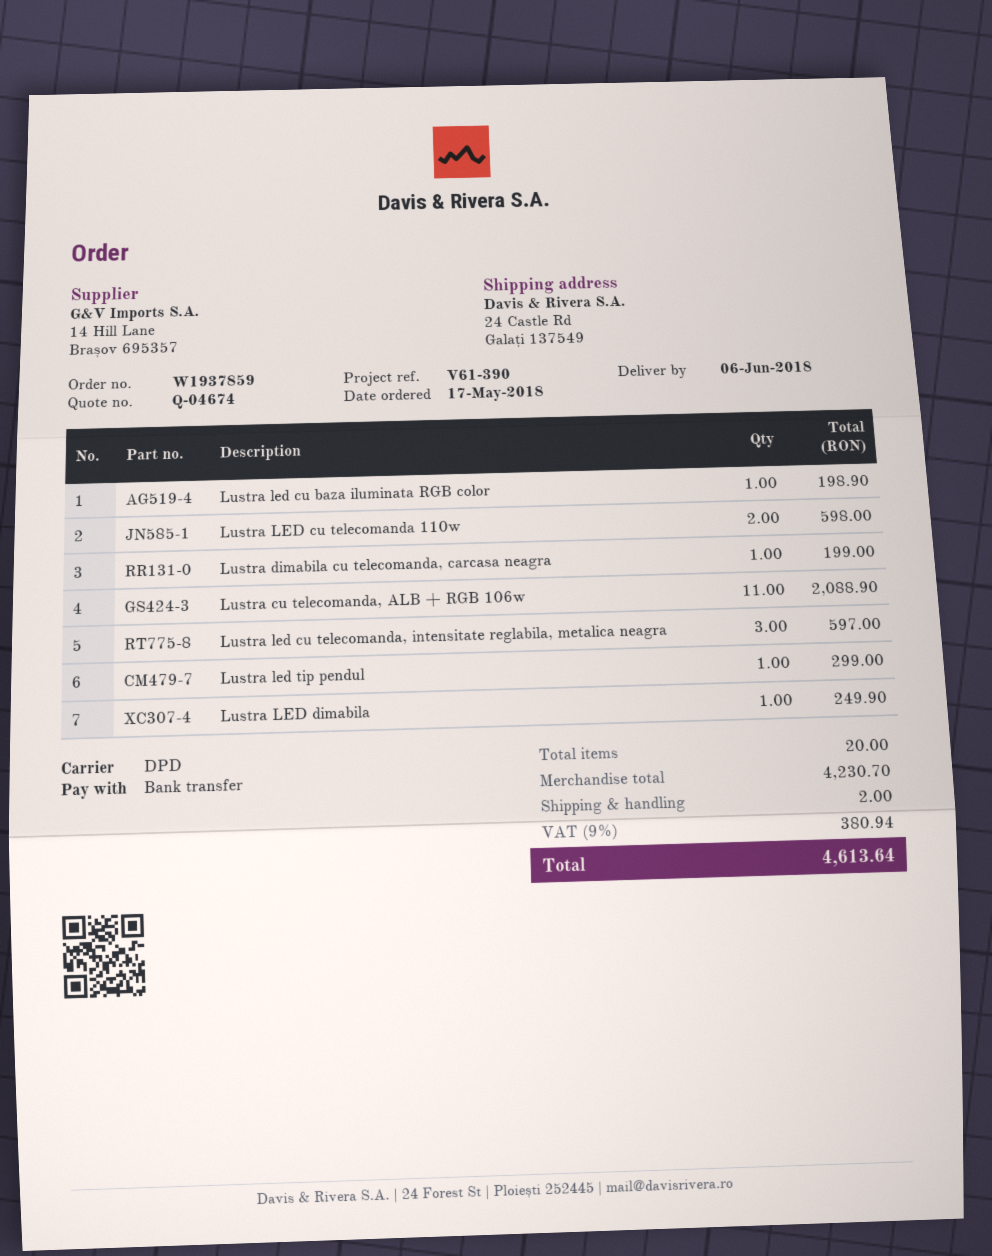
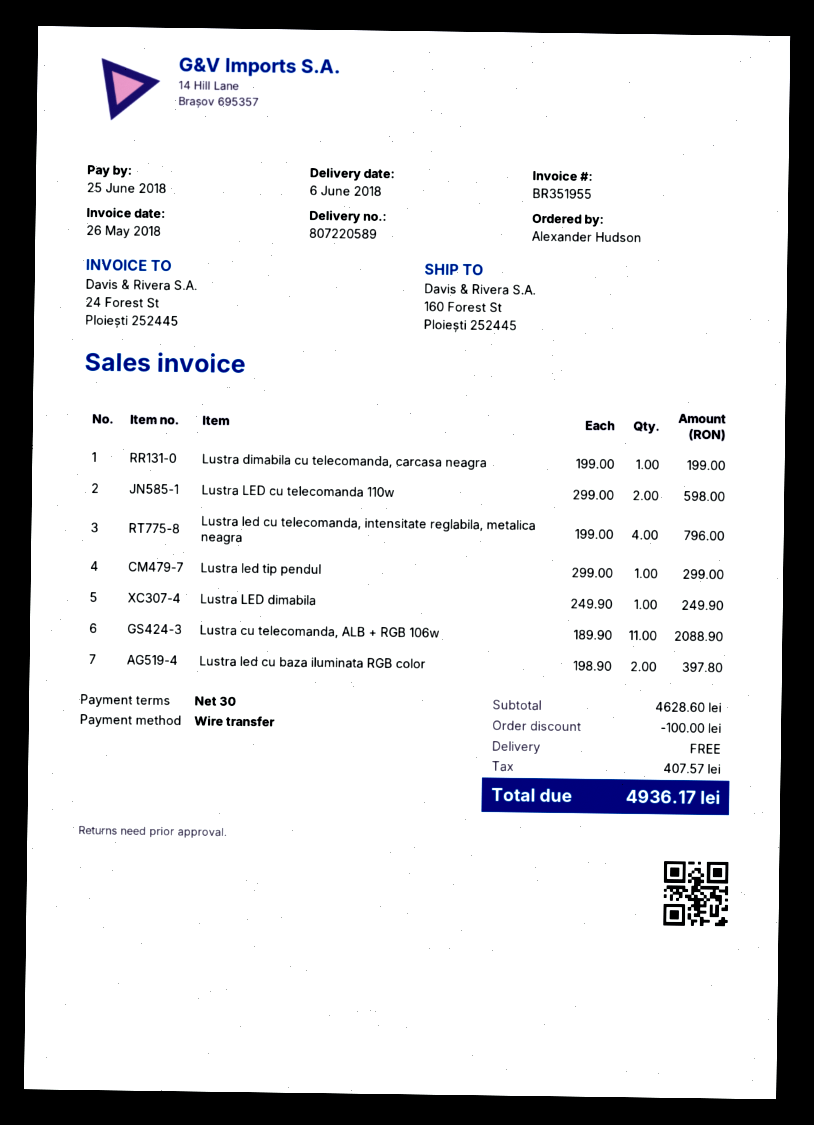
ship to: 24 Castle Rd, Galați 137549 -> 160 Forest St, Ploiești 252445
Lustra led cu baza iluminata RGB color: 1 for 198.90 -> 2 for 397.80
Lustra led cu telecomanda, intensitate reglabila, metalica neagra: 3 for 597.00 -> 4 for 796.00
subtotal: 4230.70 -> 4628.60
discount: none -> 100.00
shipping: 2.00 -> 0.00
tax: 380.94 -> 407.57
total: 4613.64 -> 4936.17

